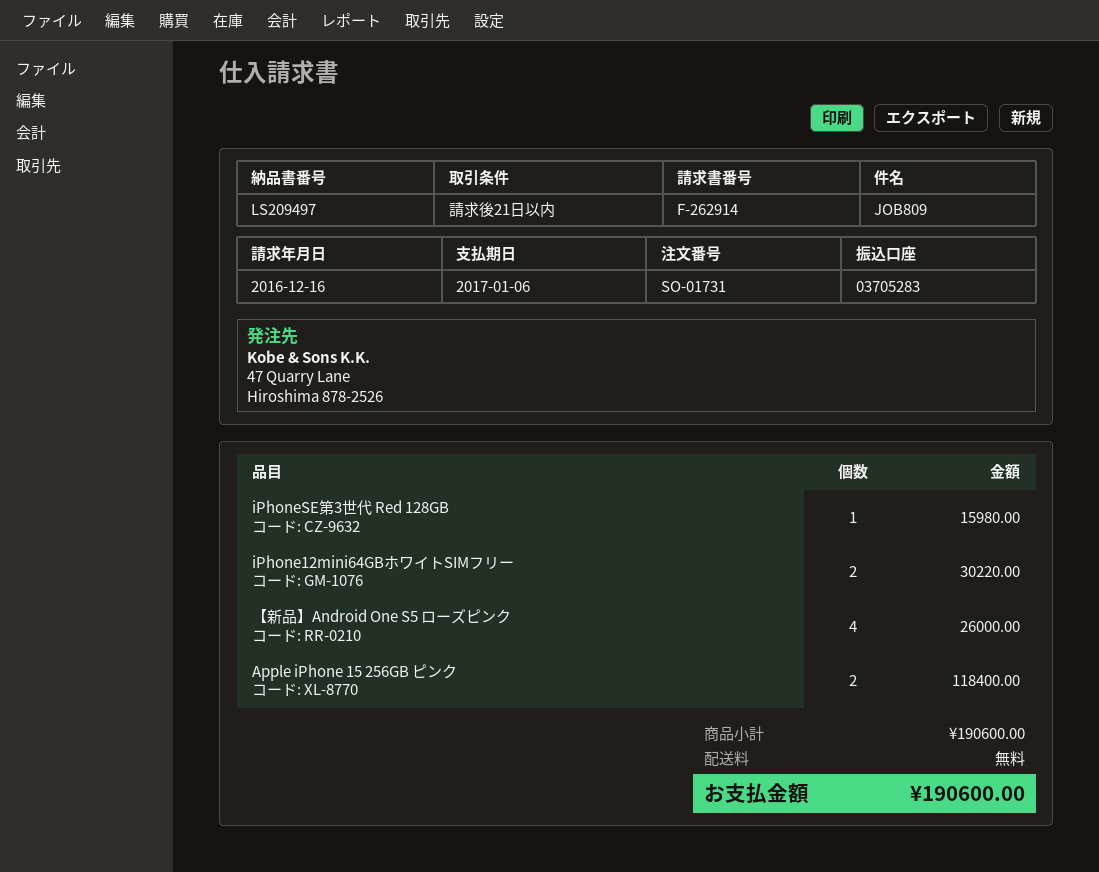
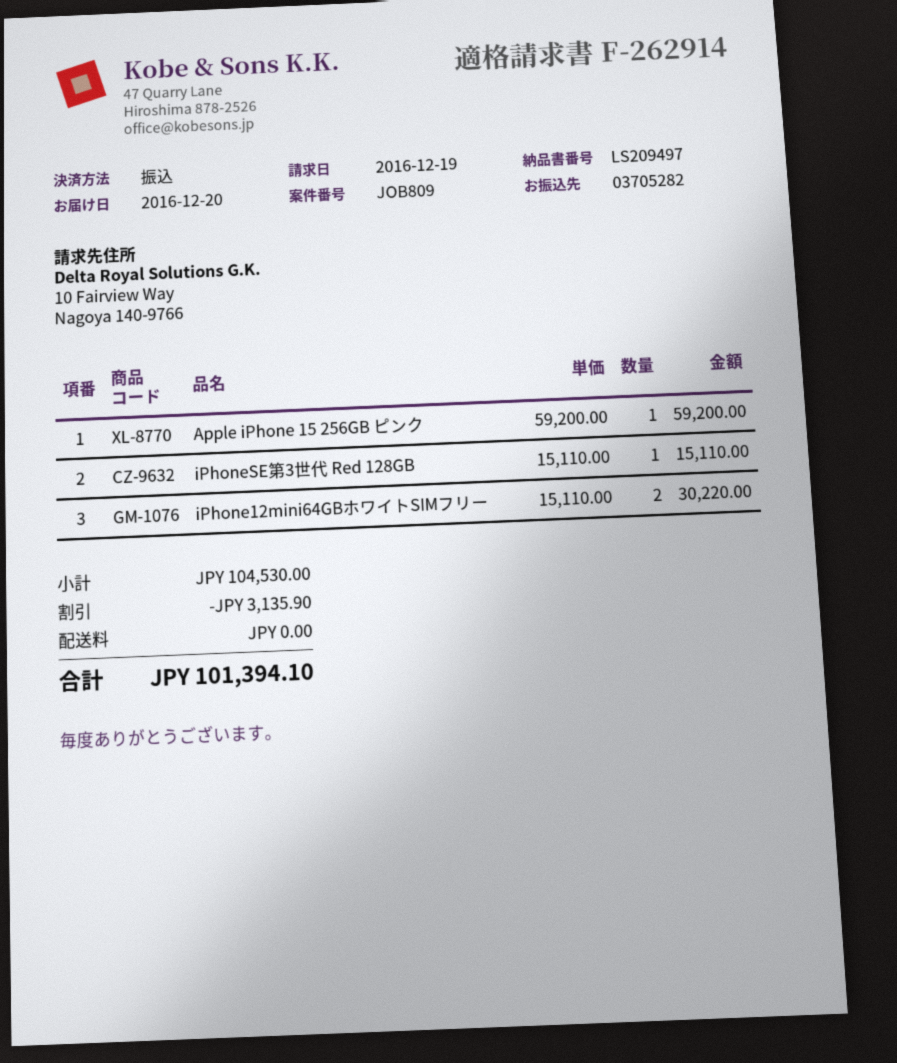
invoice date: 2016-12-16 -> 2016-12-19
bank account: 03705283 -> 03705282
iPhoneSE第3世代 Red 128GB: 1 for 15980.00 -> 1 for 15110.00
【新品】Android One S5 ローズピンク: 4 for 26000.00 -> none
Apple iPhone 15 256GB ピンク: 2 for 118400.00 -> 1 for 59200.00
subtotal: 190600.00 -> 104530.00
discount: none -> 3135.90
total: 190600.00 -> 101394.10

